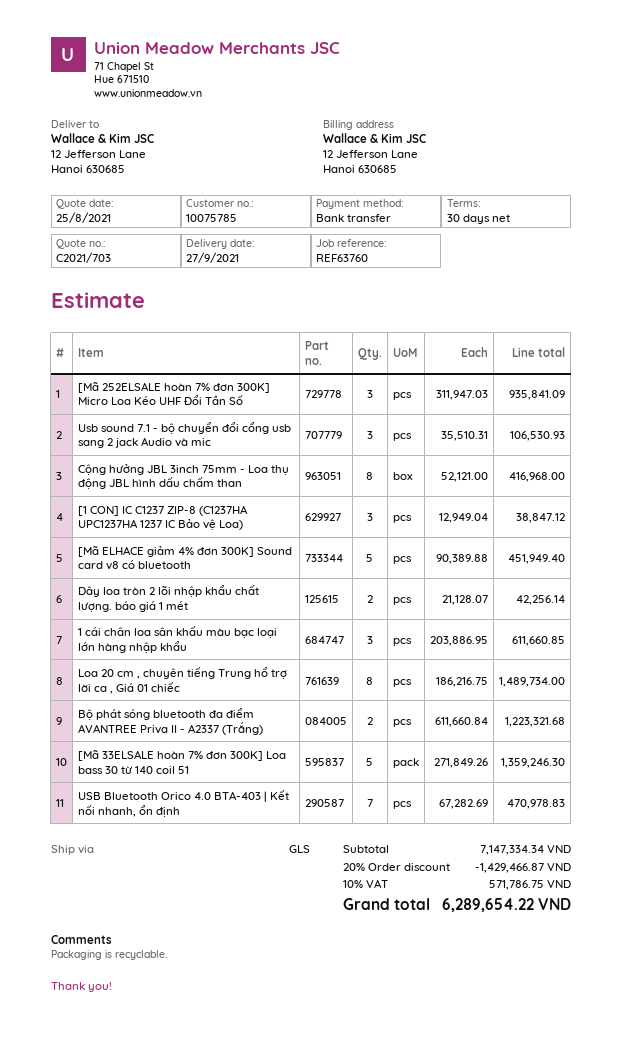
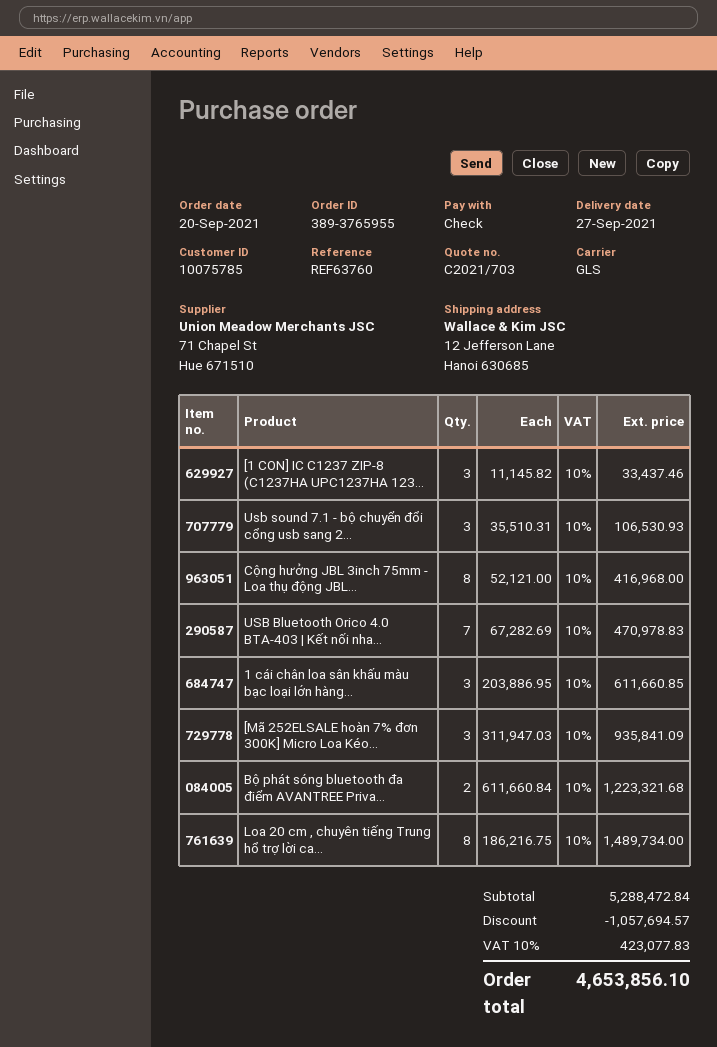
payment method: bank transfer -> cheque
[1 CON] IC C1237 ZIP-8 (C1237HA UPC1237HA 1237 IC Bảo vệ Loa): 3 x 12949.04 = 38847.12 -> 3 x 11145.82 = 33437.46
[Mã ELHACE giảm 4% đơn 300K] Sound card v8 có bluetooth: 5 x 90389.88 = 451949.40 -> none
Dây loa tròn 2 lõi nhập khẩu chất lượng. báo giá 1 mét: 2 x 21128.07 = 42256.14 -> none
[Mã 33ELSALE hoàn 7% đơn 300K] Loa bass 30 từ 140 coil 51: 5 x 271849.26 = 1359246.30 -> none
subtotal: 7147334.34 -> 5288472.84
discount: 1429466.87 -> 1057694.57
tax: 10% = 571786.75 -> 10% = 423077.83
total: 6289654.22 -> 4653856.10

